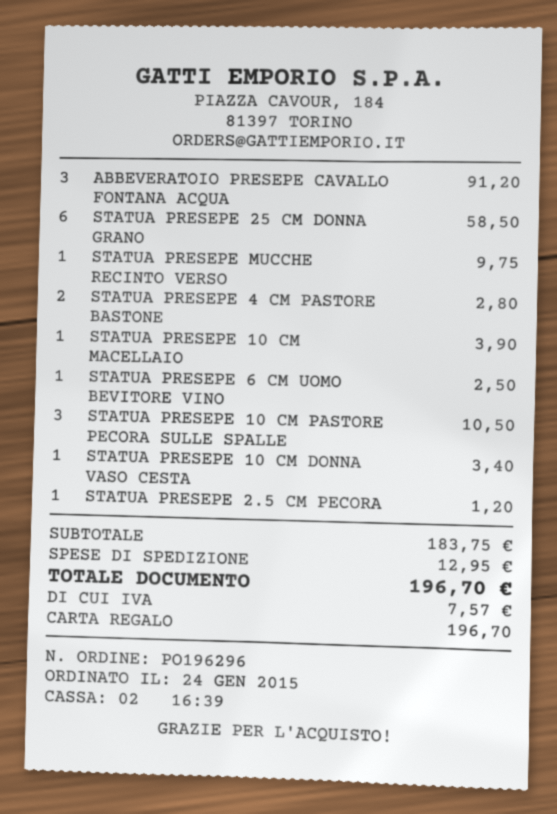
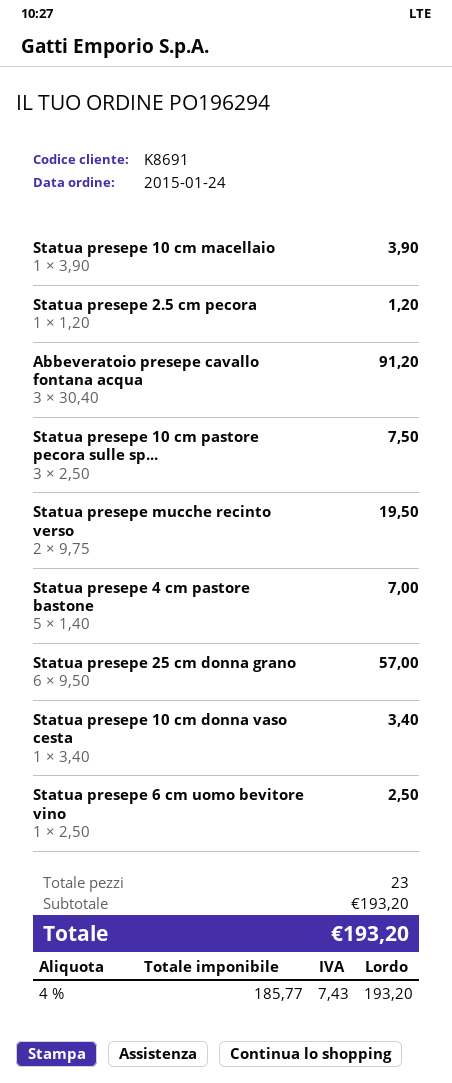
order number: PO196296 -> PO196294
STATUA PRESEPE 25 CM DONNA GRANO: 6 for 58.50 -> 6 for 57.00
STATUA PRESEPE MUCCHE RECINTO VERSO: 1 for 9.75 -> 2 for 19.50
STATUA PRESEPE 4 CM PASTORE BASTONE: 2 for 2.80 -> 5 for 7.00
STATUA PRESEPE 10 CM PASTORE PECORA SULLE SPALLE: 3 for 10.50 -> 3 for 7.50
subtotal: 183.75 -> 193.20
shipping: 12.95 -> none
tax: 7.57 -> 7.43
total: 196.70 -> 193.20

